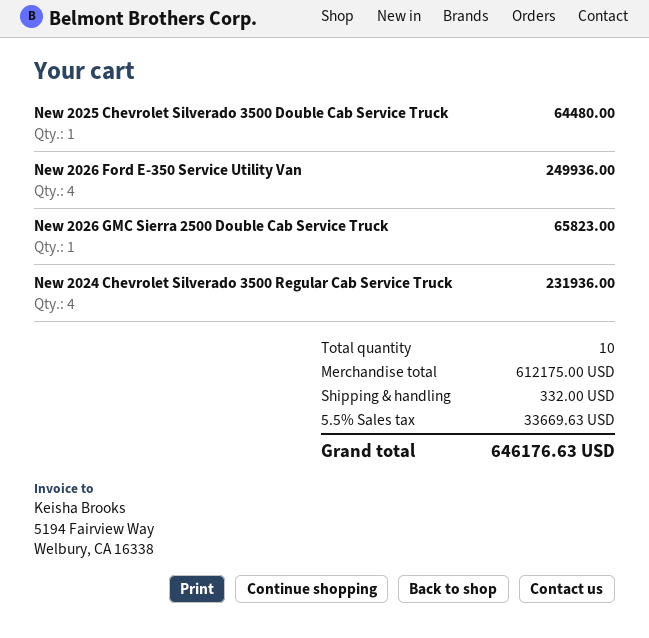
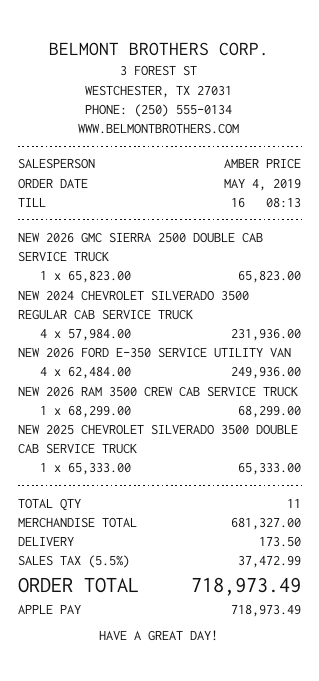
New 2025 Chevrolet Silverado 3500 Double Cab Service Truck: 1 for 64480.00 -> 1 for 65333.00
NEW 2026 RAM 3500 CREW CAB SERVICE TRUCK: none -> 1 for 68299.00
total quantity: 10 -> 11
subtotal: 612175.00 -> 681327.00
shipping: 332.00 -> 173.50
tax: 5.5% = 33669.63 -> 5.5% = 37472.99
total: 646176.63 -> 718973.49

